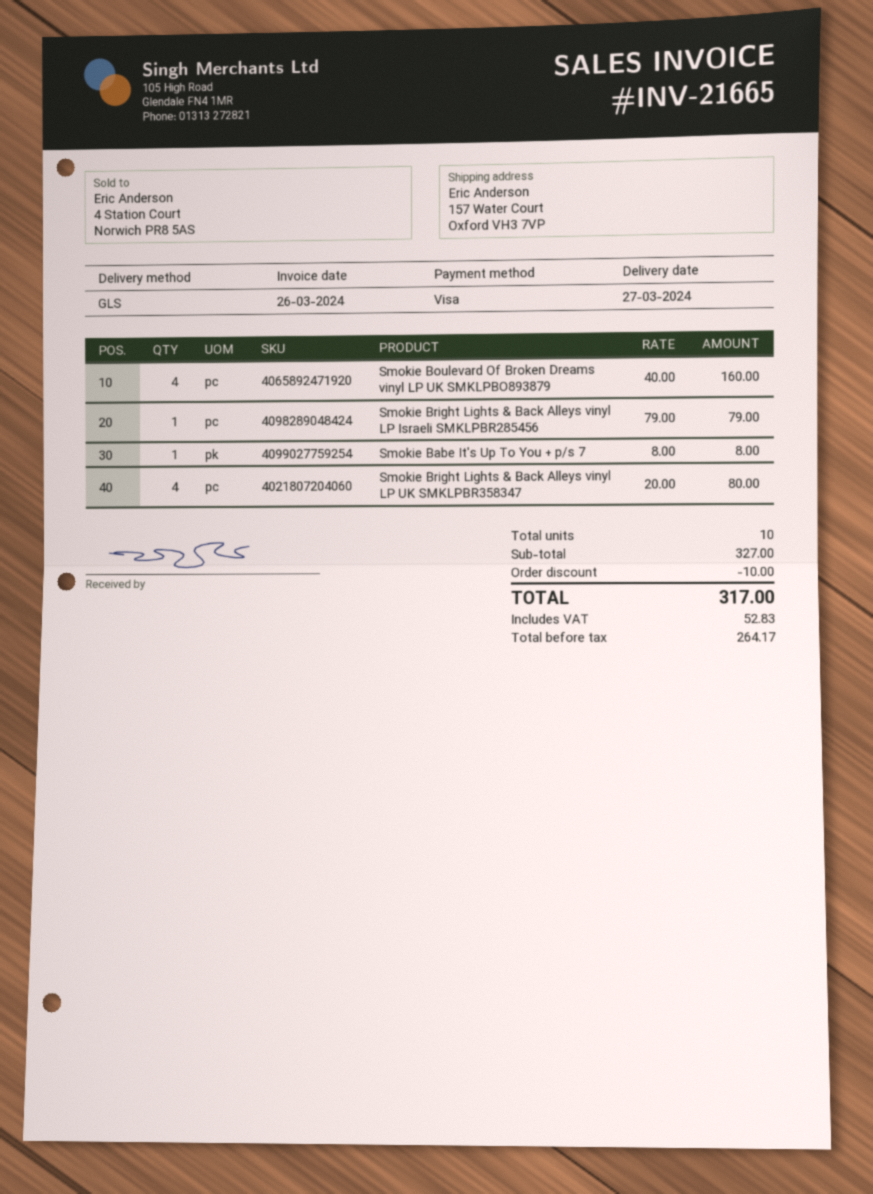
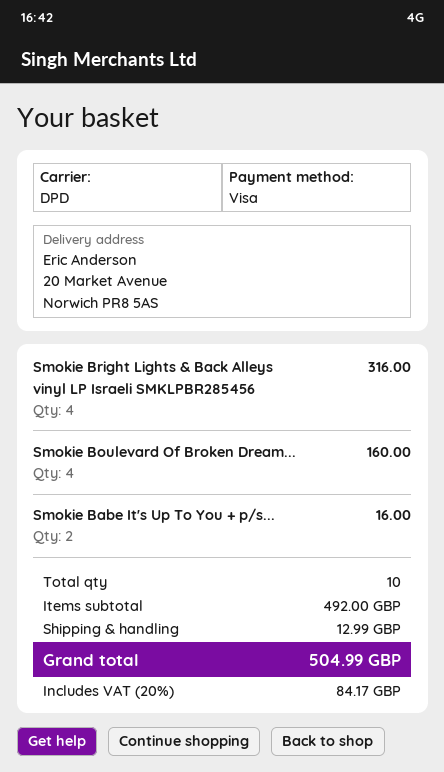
shipping method: GLS -> DPD
ship to: 157 Water Court, Oxford VH3 7VP -> 20 Market Avenue, Norwich PR8 5AS
Smokie Bright Lights & Back Alleys vinyl LP Israeli SMKLPBR285456: 1 for 79.00 -> 4 for 316.00
Smokie Babe It's Up To You + p/s 7: 1 for 8.00 -> 2 for 16.00
Smokie Bright Lights & Back Alleys vinyl LP UK SMKLPBR358347: 4 for 80.00 -> none
subtotal: 327.00 -> 492.00
discount: 10.00 -> none
shipping: none -> 12.99
tax: 52.83 -> 84.17
total: 317.00 -> 504.99

